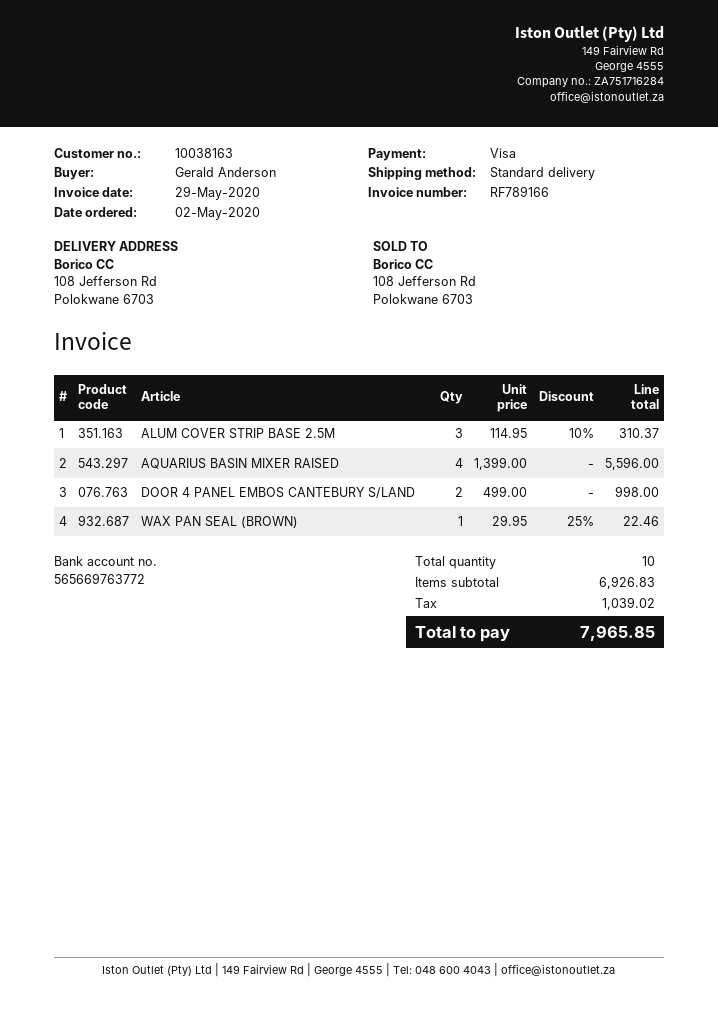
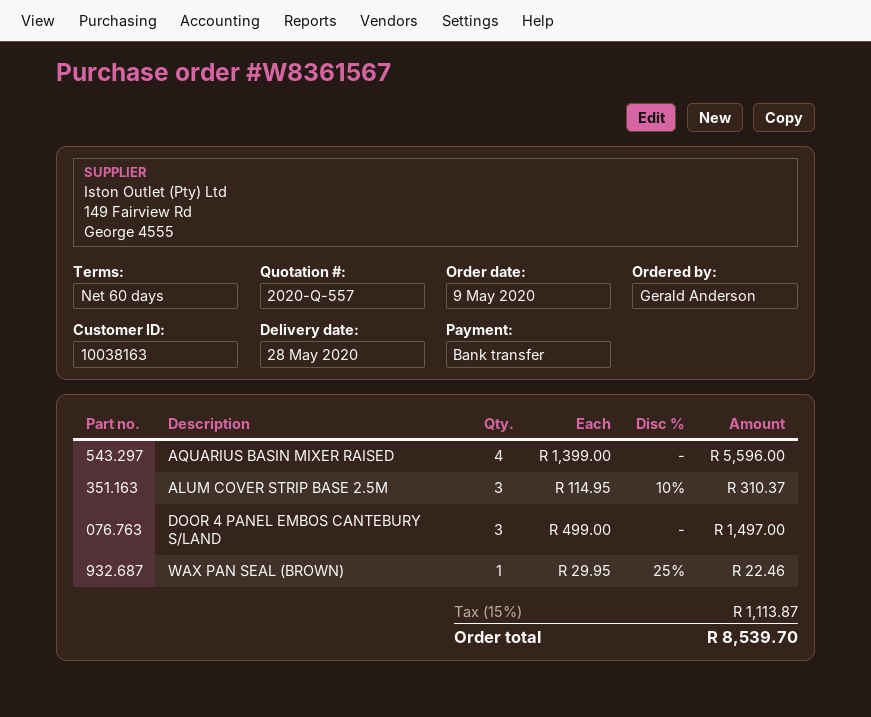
order date: 2020-05-02 -> 2020-05-09
payment method: Visa -> bank transfer
DOOR 4 PANEL EMBOS CANTEBURY S/LAND: 2 x 499.00 = 998.00 -> 3 x 499.00 = 1497.00
tax: 1039.02 -> 1113.87
total: 7965.85 -> 8539.70

